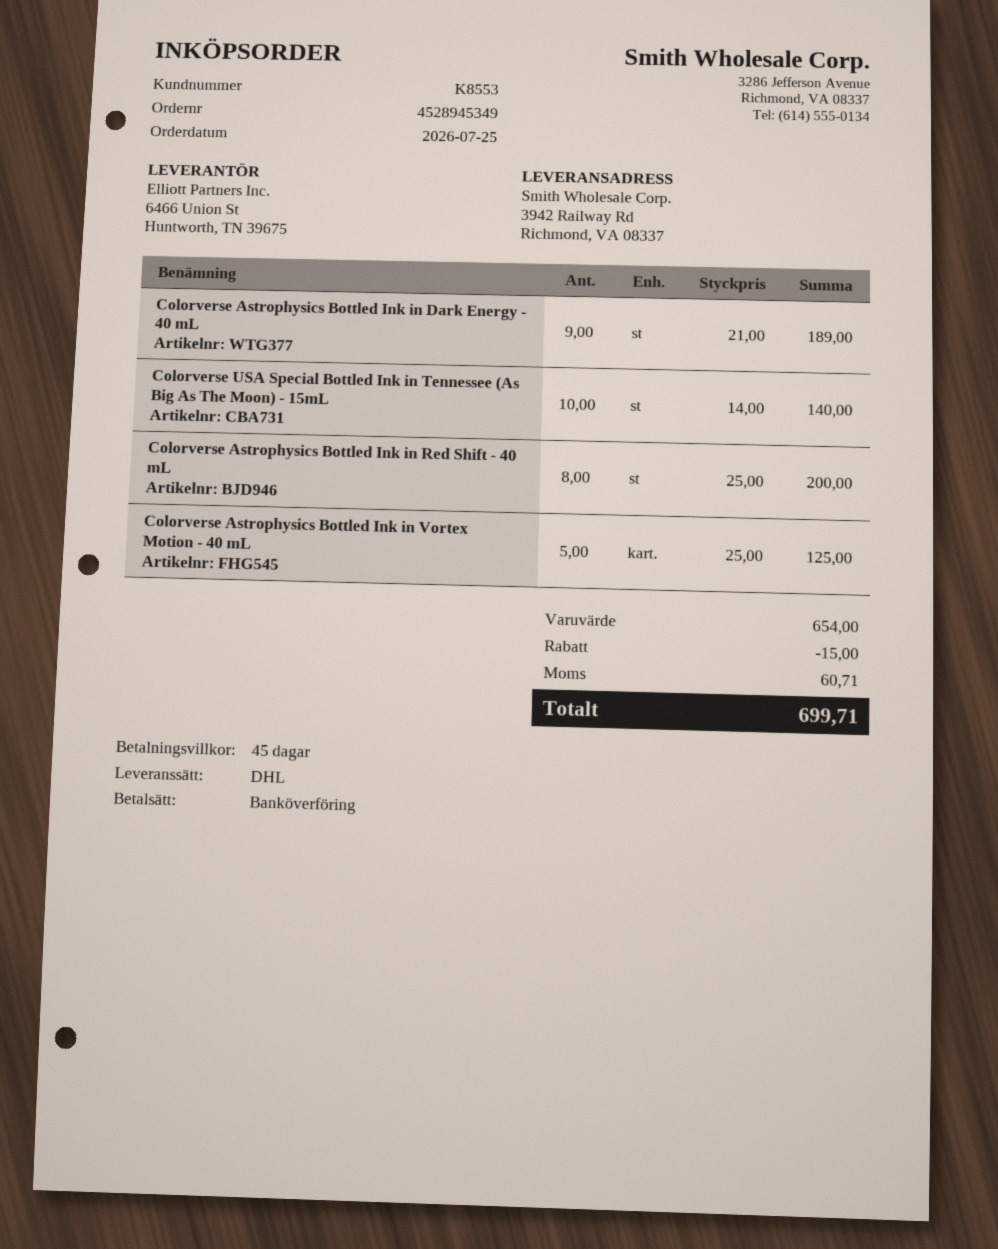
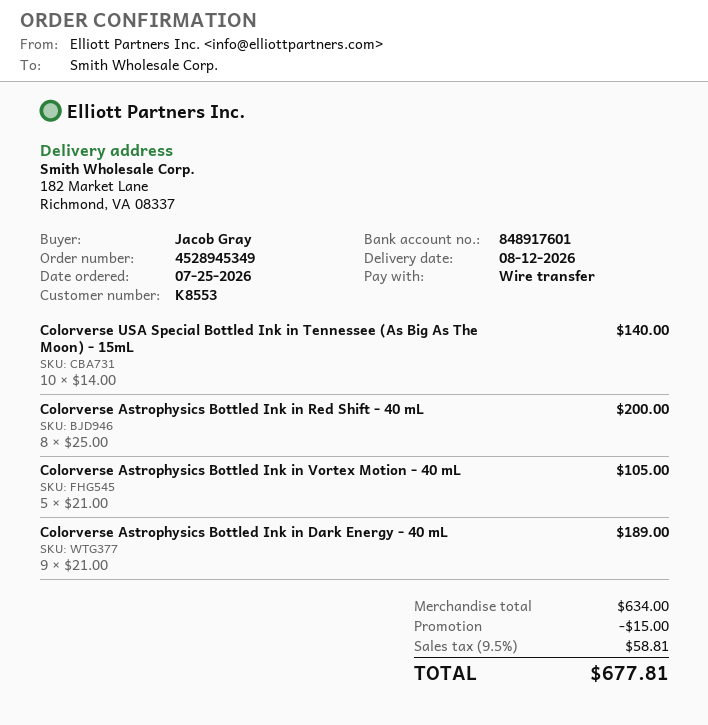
ship to: 3942 Railway Rd, Richmond, VA 08337 -> 182 Market Lane, Richmond, VA 08337
Colorverse Astrophysics Bottled Ink in Vortex Motion - 40 mL: 5 x 25.00 = 125.00 -> 5 x 21.00 = 105.00
subtotal: 654.00 -> 634.00
tax: 60.71 -> 58.81
total: 699.71 -> 677.81

